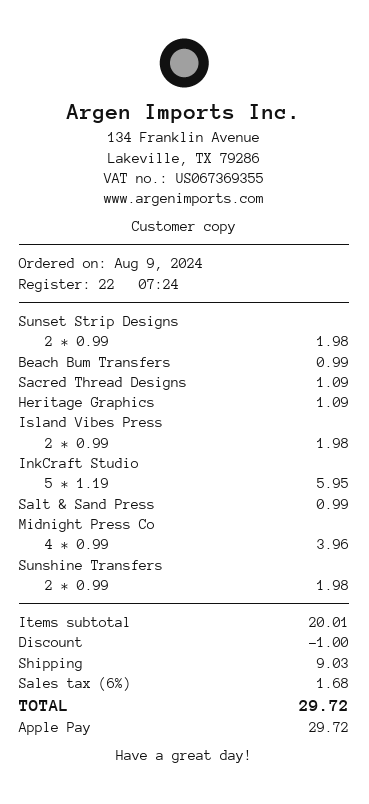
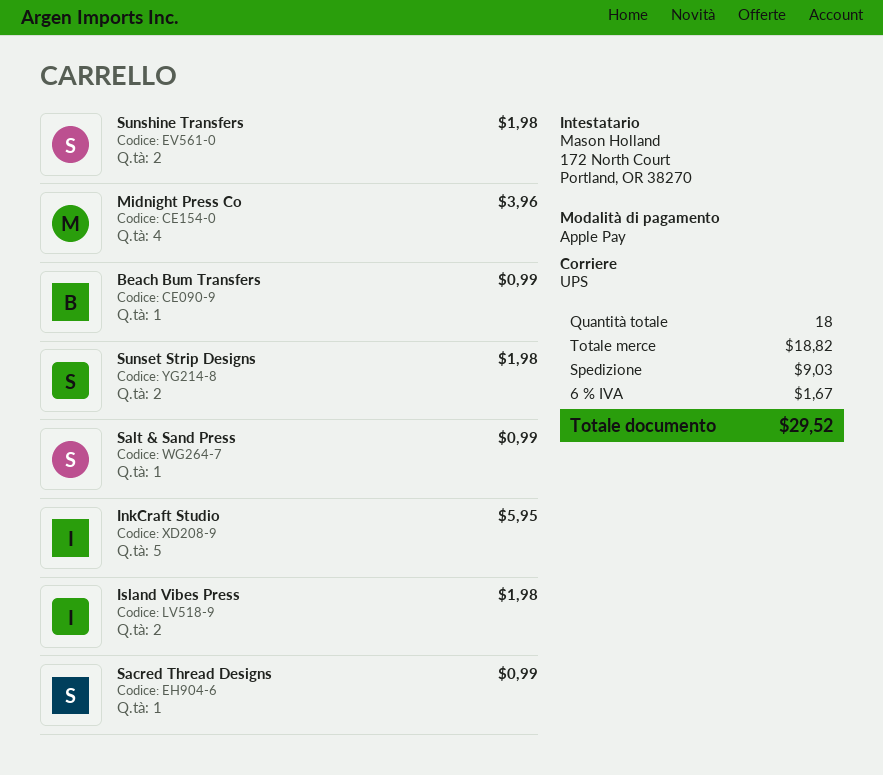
Sacred Thread Designs: 1 for 1.09 -> 1 for 0.99
Heritage Graphics: 1 for 1.09 -> none
subtotal: 20.01 -> 18.82
discount: 1.00 -> none
tax: 6% = 1.68 -> 6% = 1.67
total: 29.72 -> 29.52

